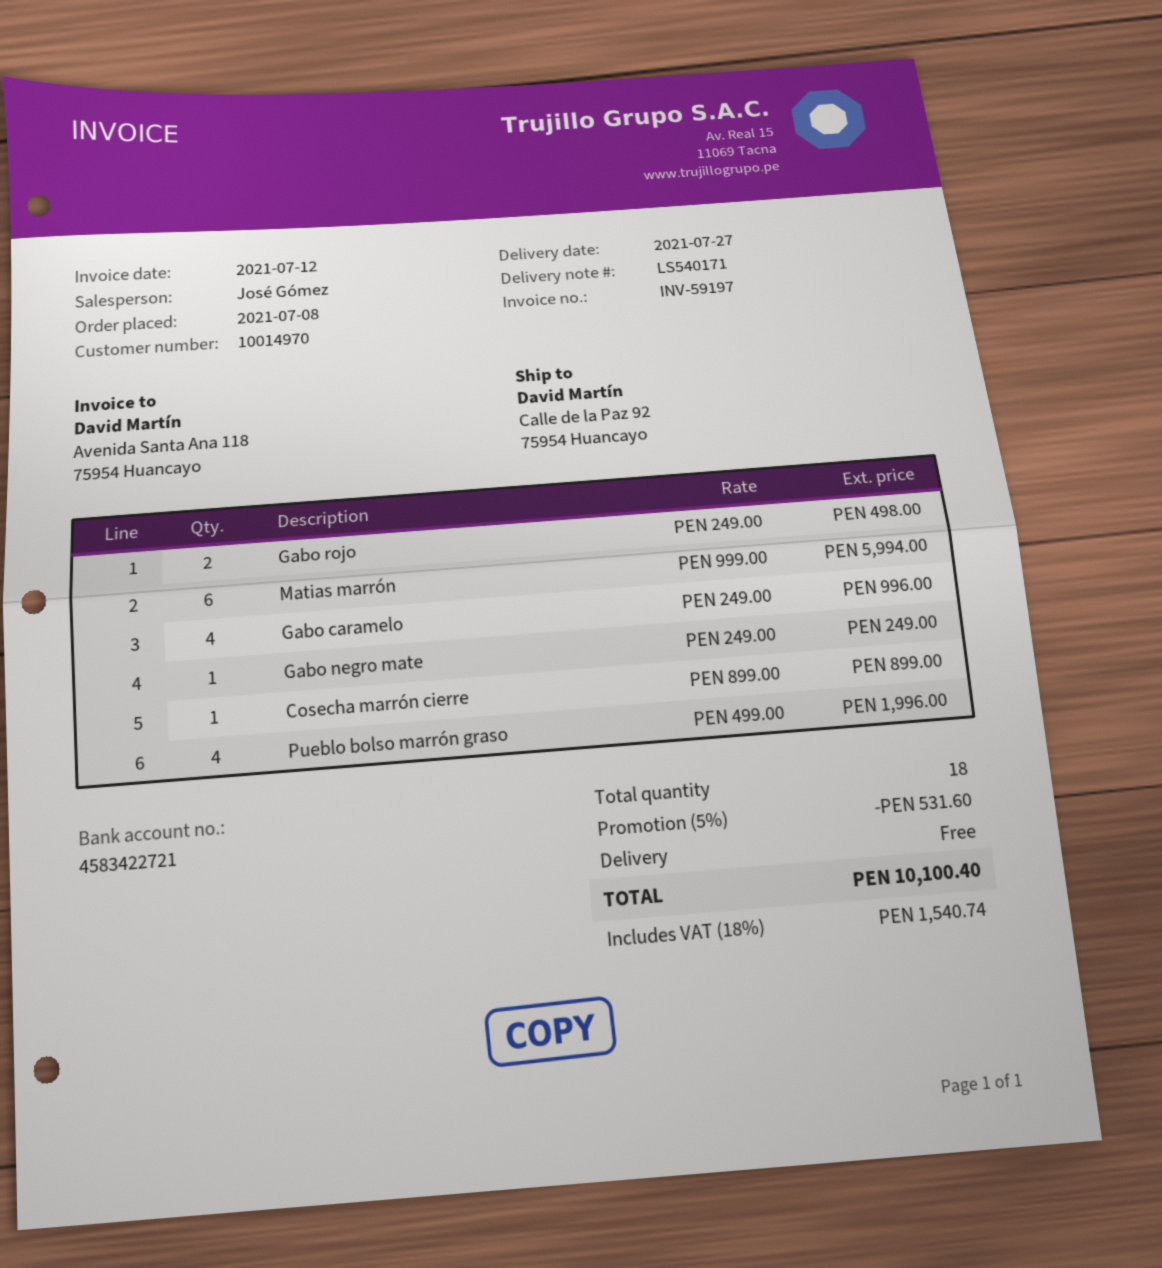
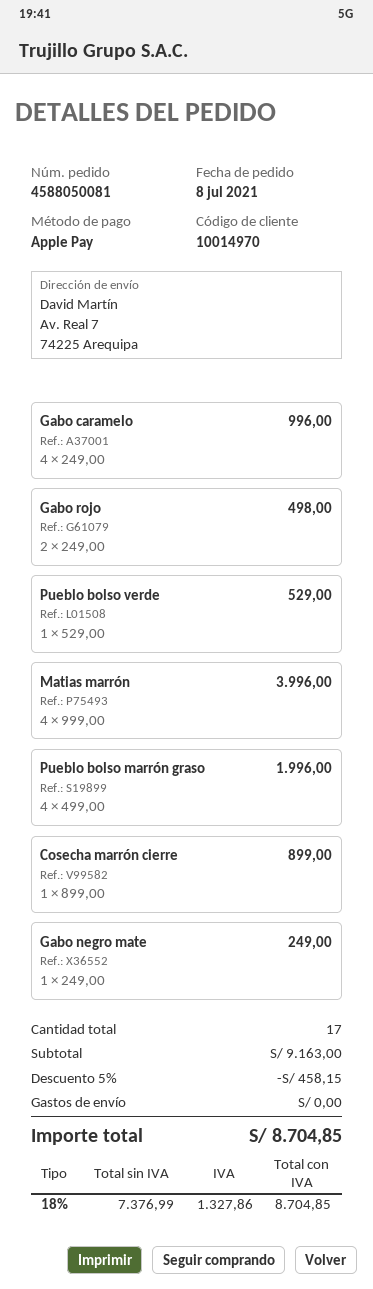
ship to: Calle de la Paz 92, 75954 Huancayo -> Av. Real 7, 74225 Arequipa
Matias marrón: 6 x 999.00 = 5994.00 -> 4 x 999.00 = 3996.00
Pueblo bolso verde: none -> 1 x 529.00 = 529.00
total quantity: 18 -> 17
discount: 5% = 531.60 -> 5% = 458.15
tax: 18% = 1540.74 -> 18% = 1327.86
total: 10100.40 -> 8704.85

